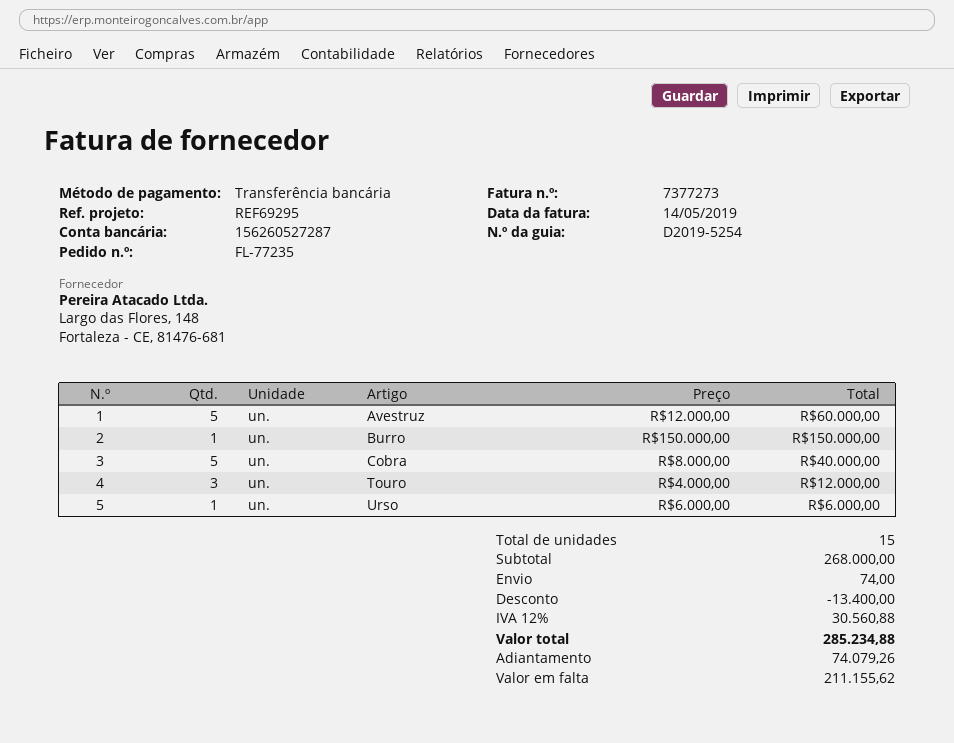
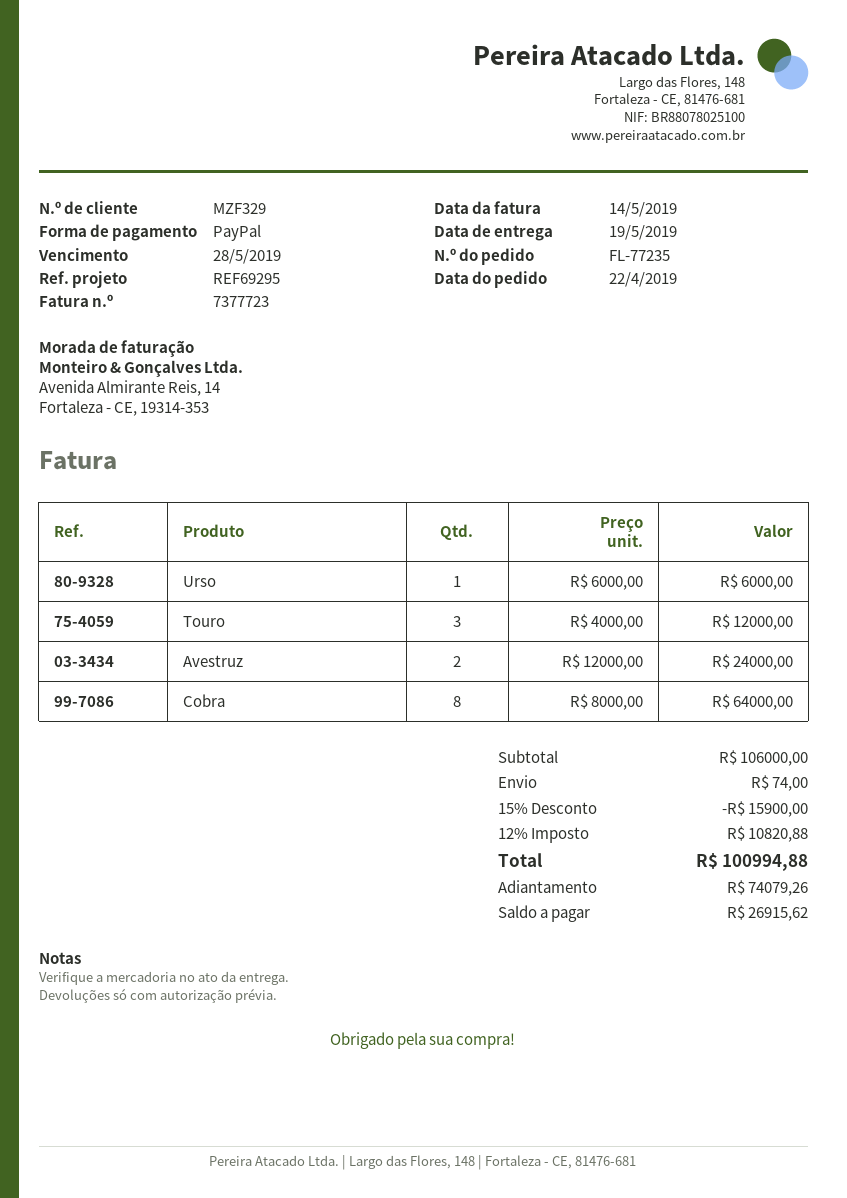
invoice number: 7377273 -> 7377723
payment method: bank transfer -> PayPal
Avestruz: 5 x 12000.00 = 60000.00 -> 2 x 12000.00 = 24000.00
Burro: 1 x 150000.00 = 150000.00 -> none
Cobra: 5 x 8000.00 = 40000.00 -> 8 x 8000.00 = 64000.00
subtotal: 268000.00 -> 106000.00
discount: 13400.00 -> 15900.00
tax: 12% = 30560.88 -> 12% = 10820.88
total: 285234.88 -> 100994.88
balance: 211155.62 -> 26915.62

